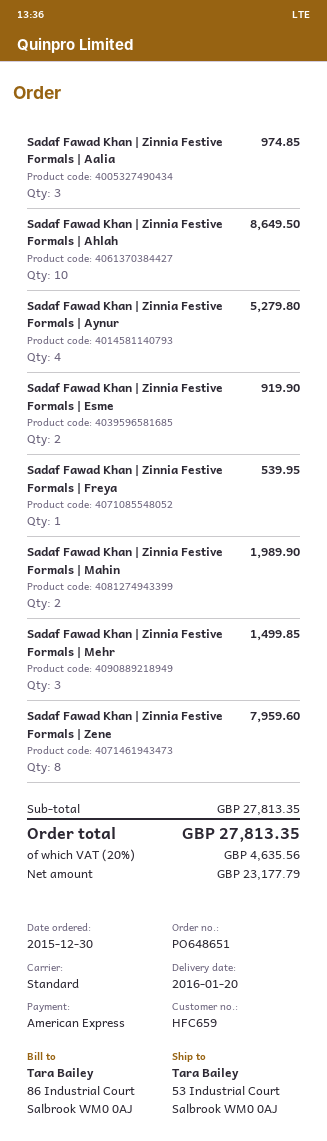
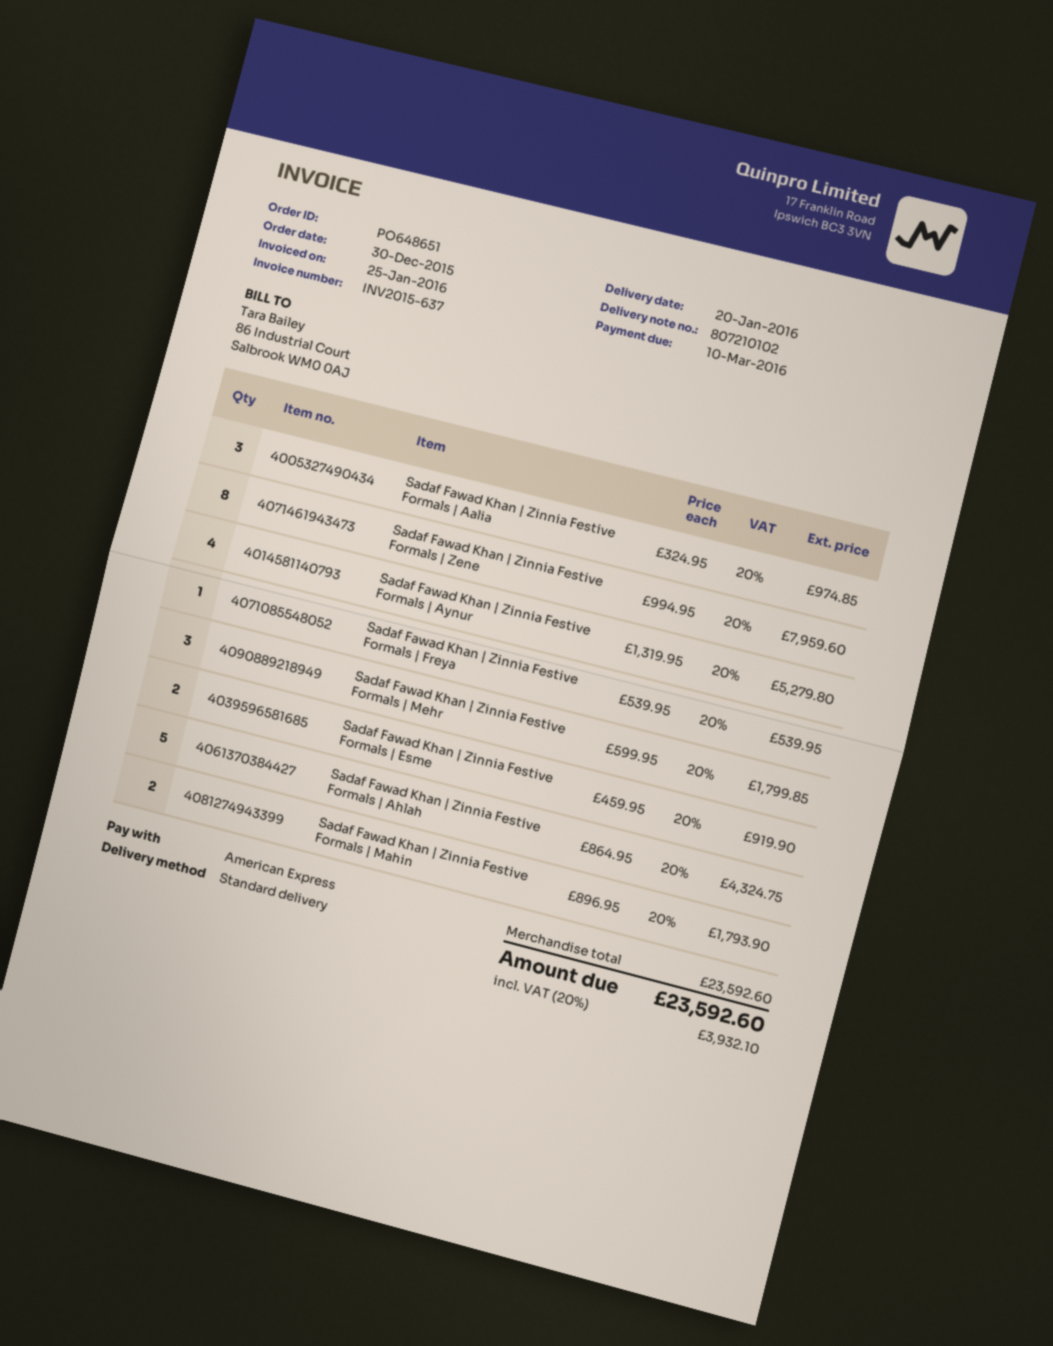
Sadaf Fawad Khan | Zinnia Festive Formals | Ahlah: 10 for 8649.50 -> 5 for 4324.75
Sadaf Fawad Khan | Zinnia Festive Formals | Mahin: 2 for 1989.90 -> 2 for 1793.90
Sadaf Fawad Khan | Zinnia Festive Formals | Mehr: 3 for 1499.85 -> 3 for 1799.85
subtotal: 27813.35 -> 23592.60
tax: 20% = 4635.56 -> 20% = 3932.10
total: 27813.35 -> 23592.60

